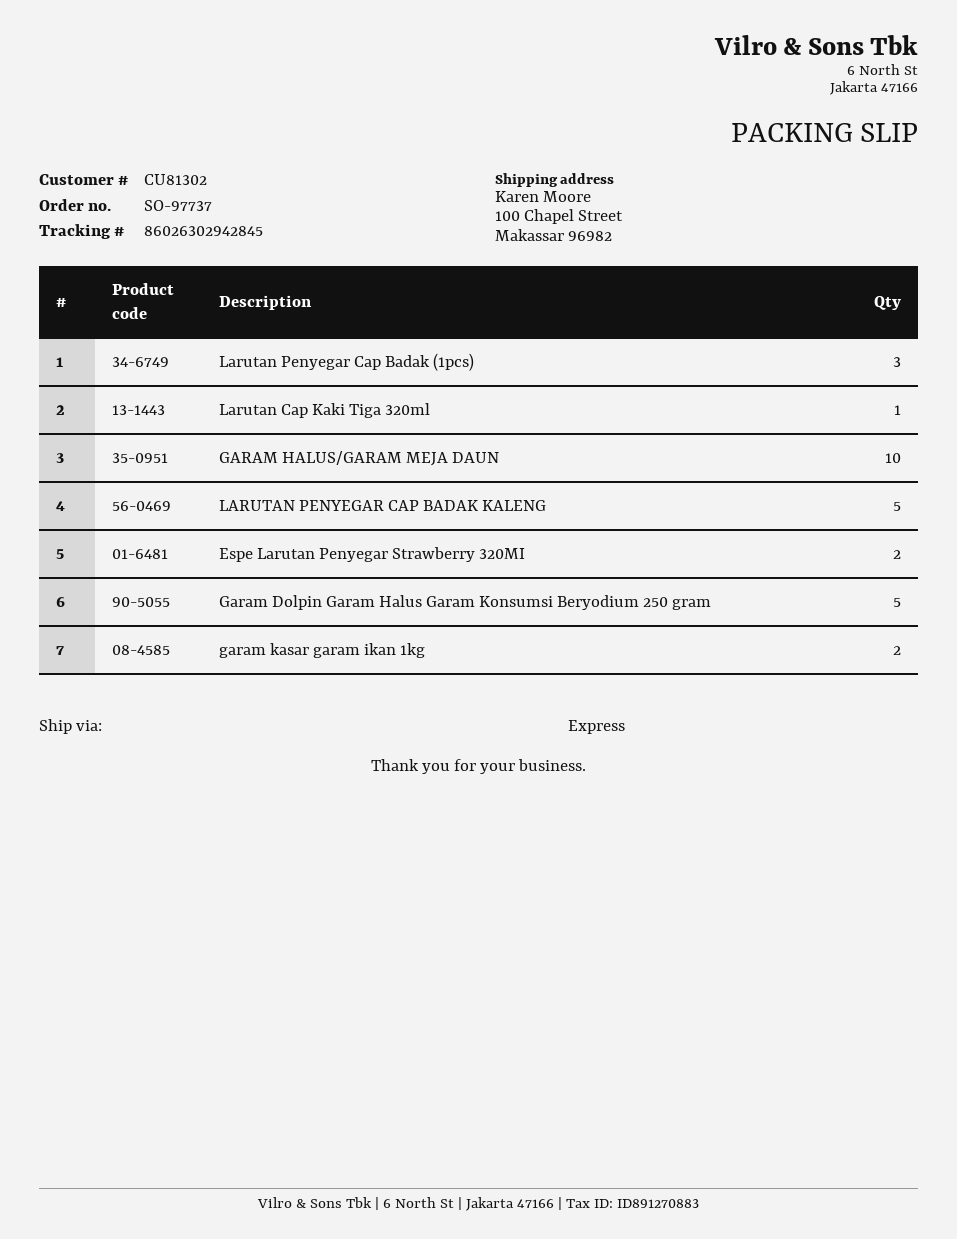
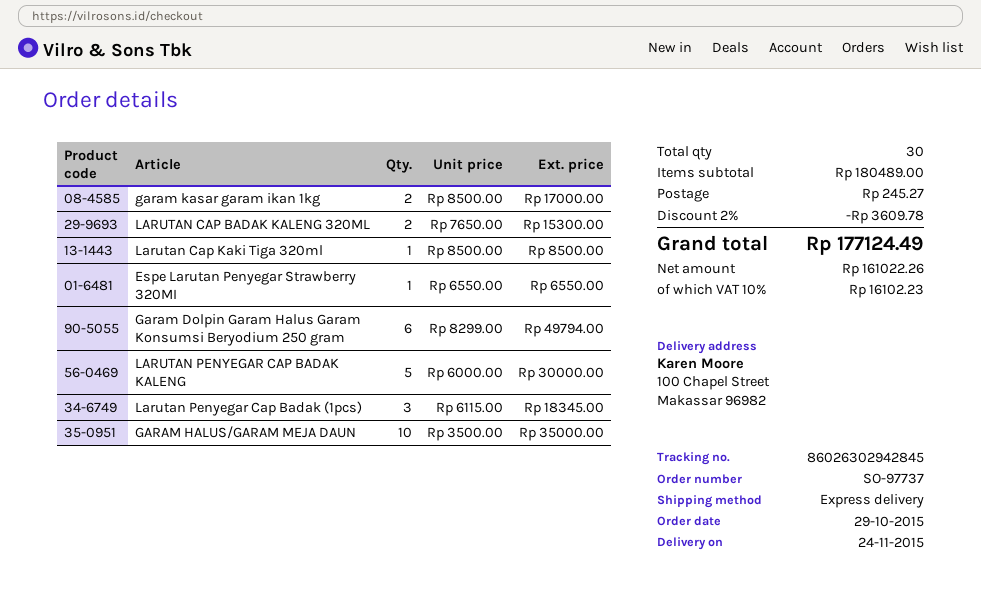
Espe Larutan Penyegar Strawberry 320MI: 2 -> 1
Garam Dolpin Garam Halus Garam Konsumsi Beryodium 250 gram: 5 -> 6
LARUTAN CAP BADAK KALENG 320ML: none -> 2

